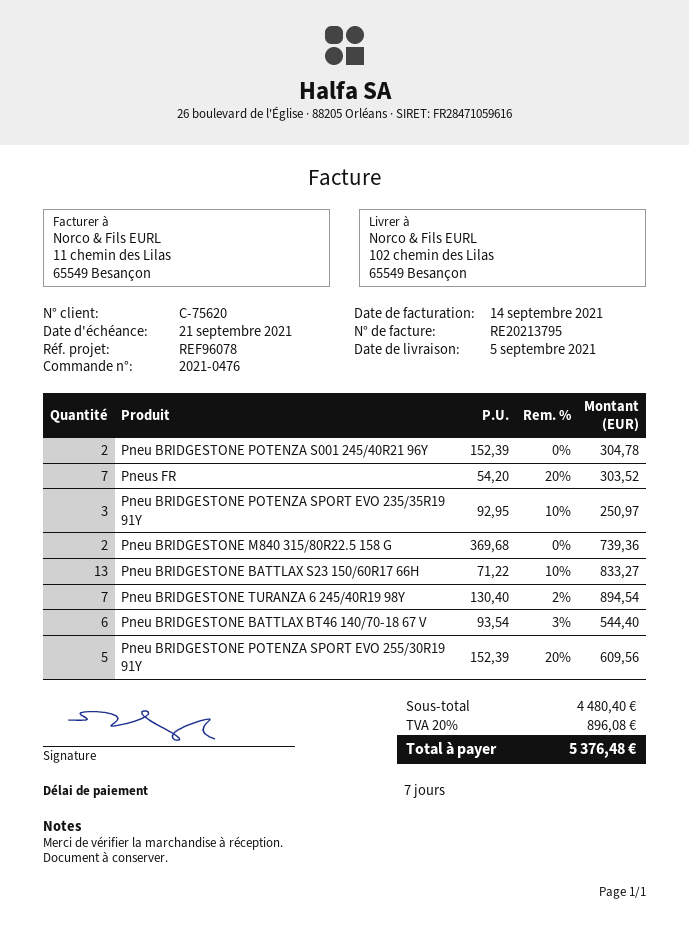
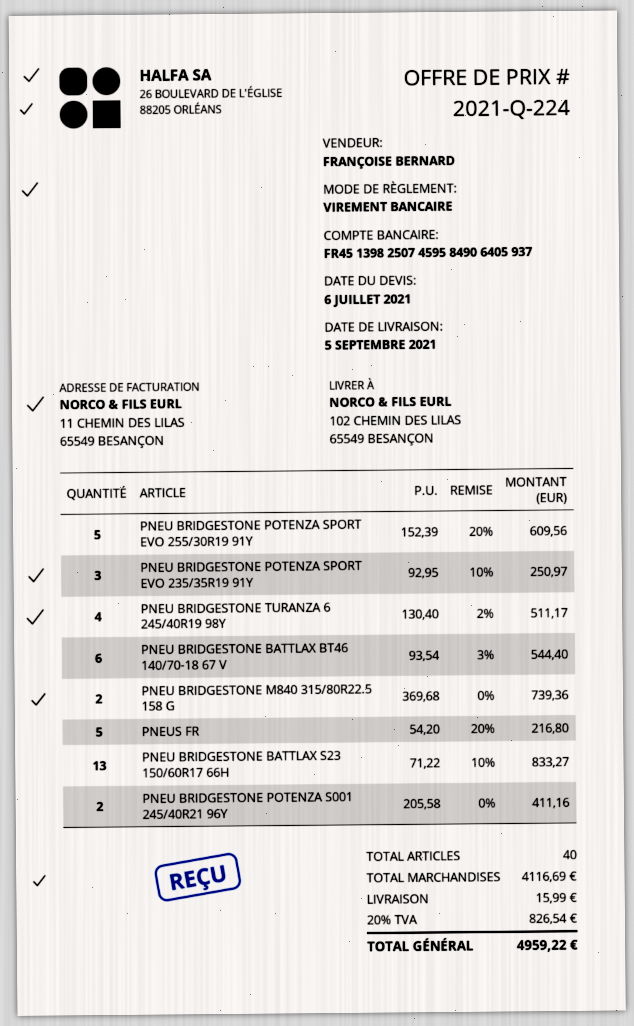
Pneu BRIDGESTONE POTENZA S001 245/40R21 96Y: 2 x 152.39 = 304.78 -> 2 x 205.58 = 411.16
Pneus FR: 7 x 54.20 - 20% = 303.52 -> 5 x 54.20 - 20% = 216.80
Pneu BRIDGESTONE TURANZA 6 245/40R19 98Y: 7 x 130.40 - 2% = 894.54 -> 4 x 130.40 - 2% = 511.17
subtotal: 4480.40 -> 4116.69
shipping: none -> 15.99
tax: 20% = 896.08 -> 20% = 826.54
total: 5376.48 -> 4959.22

